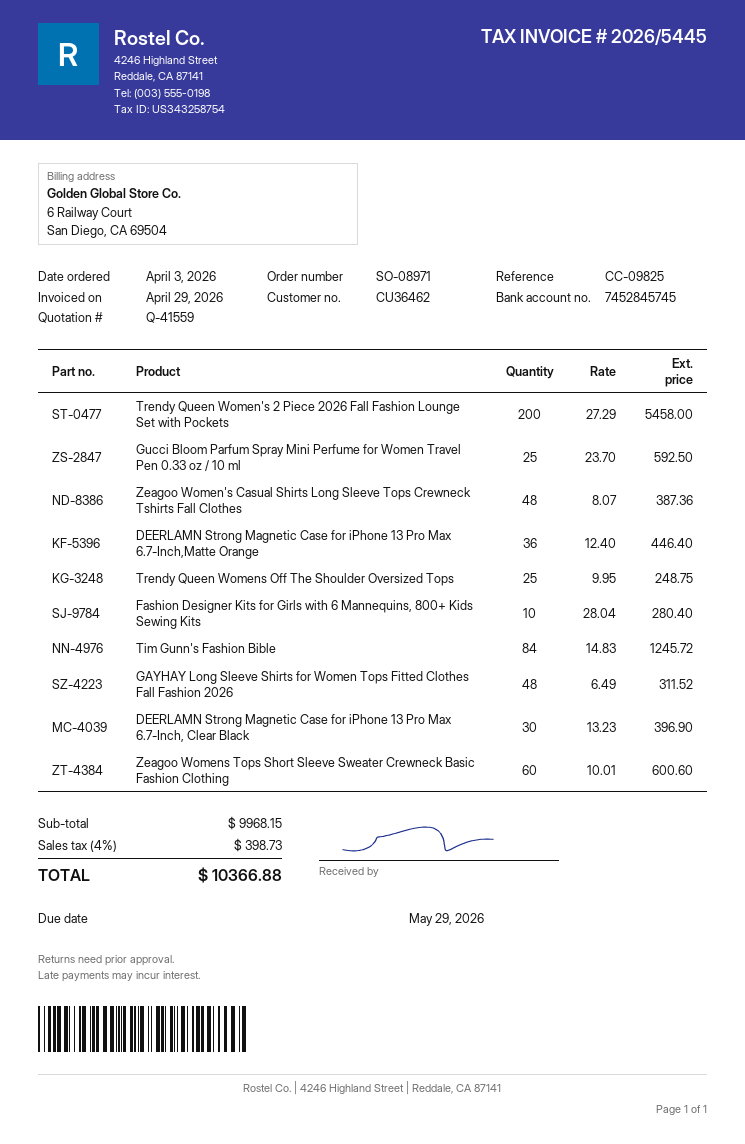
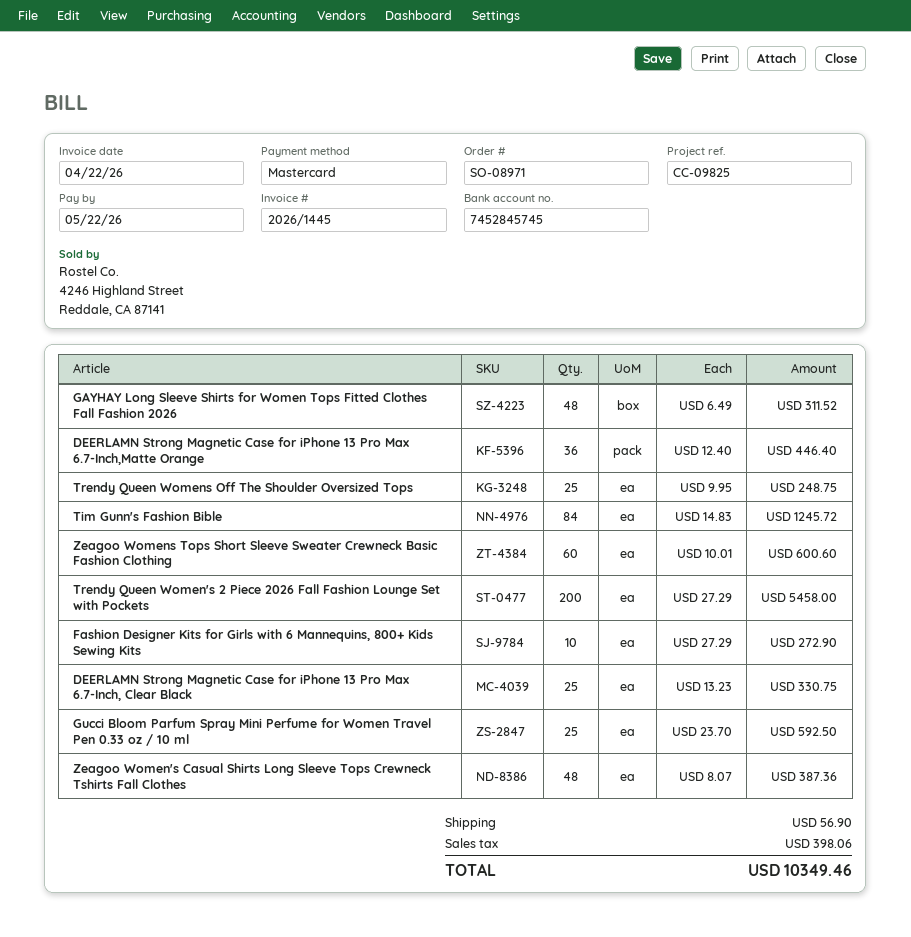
invoice number: 2026/5445 -> 2026/1445
invoice date: 2026-04-29 -> 2026-04-22
due date: 2026-05-29 -> 2026-05-22
Fashion Designer Kits for Girls with 6 Mannequins, 800+ Kids Sewing Kits: 10 x 28.04 = 280.40 -> 10 x 27.29 = 272.90
DEERLAMN Strong Magnetic Case for iPhone 13 Pro Max 6.7-Inch, Clear Black: 30 x 13.23 = 396.90 -> 25 x 13.23 = 330.75
shipping: none -> 56.90
tax: 398.73 -> 398.06
total: 10366.88 -> 10349.46

